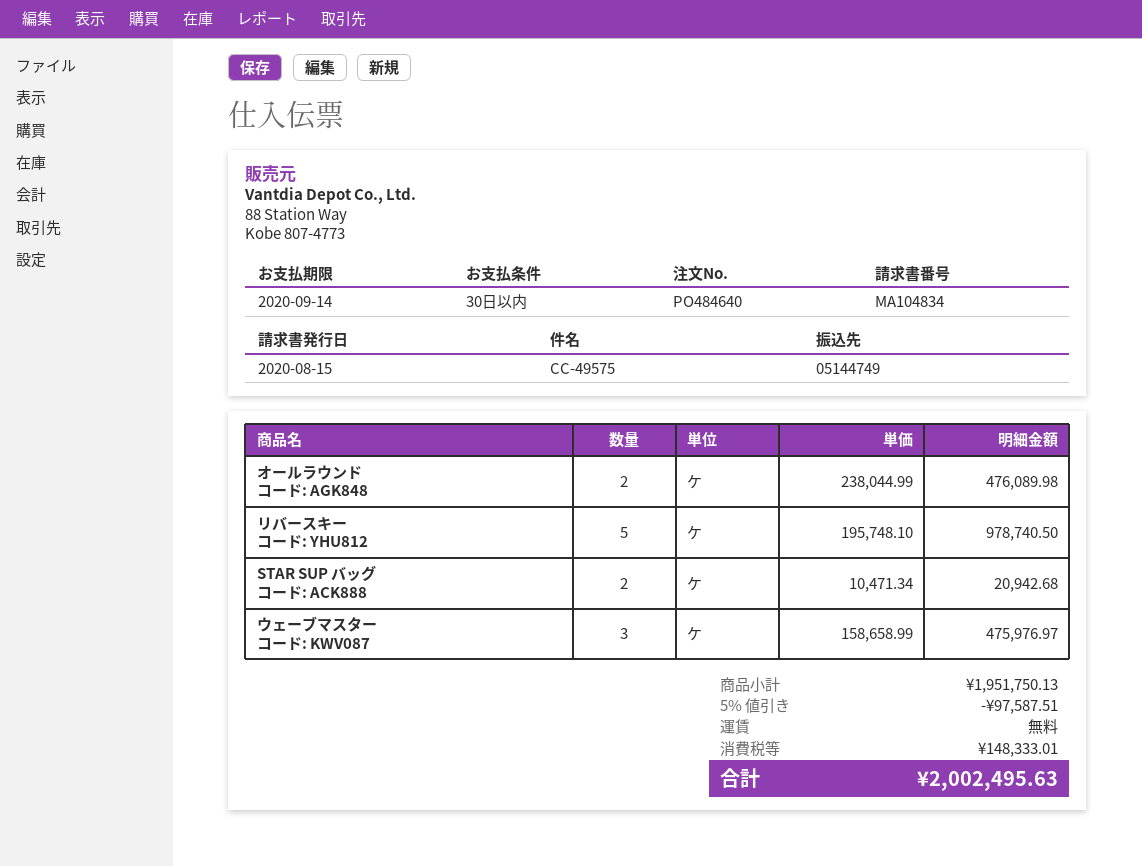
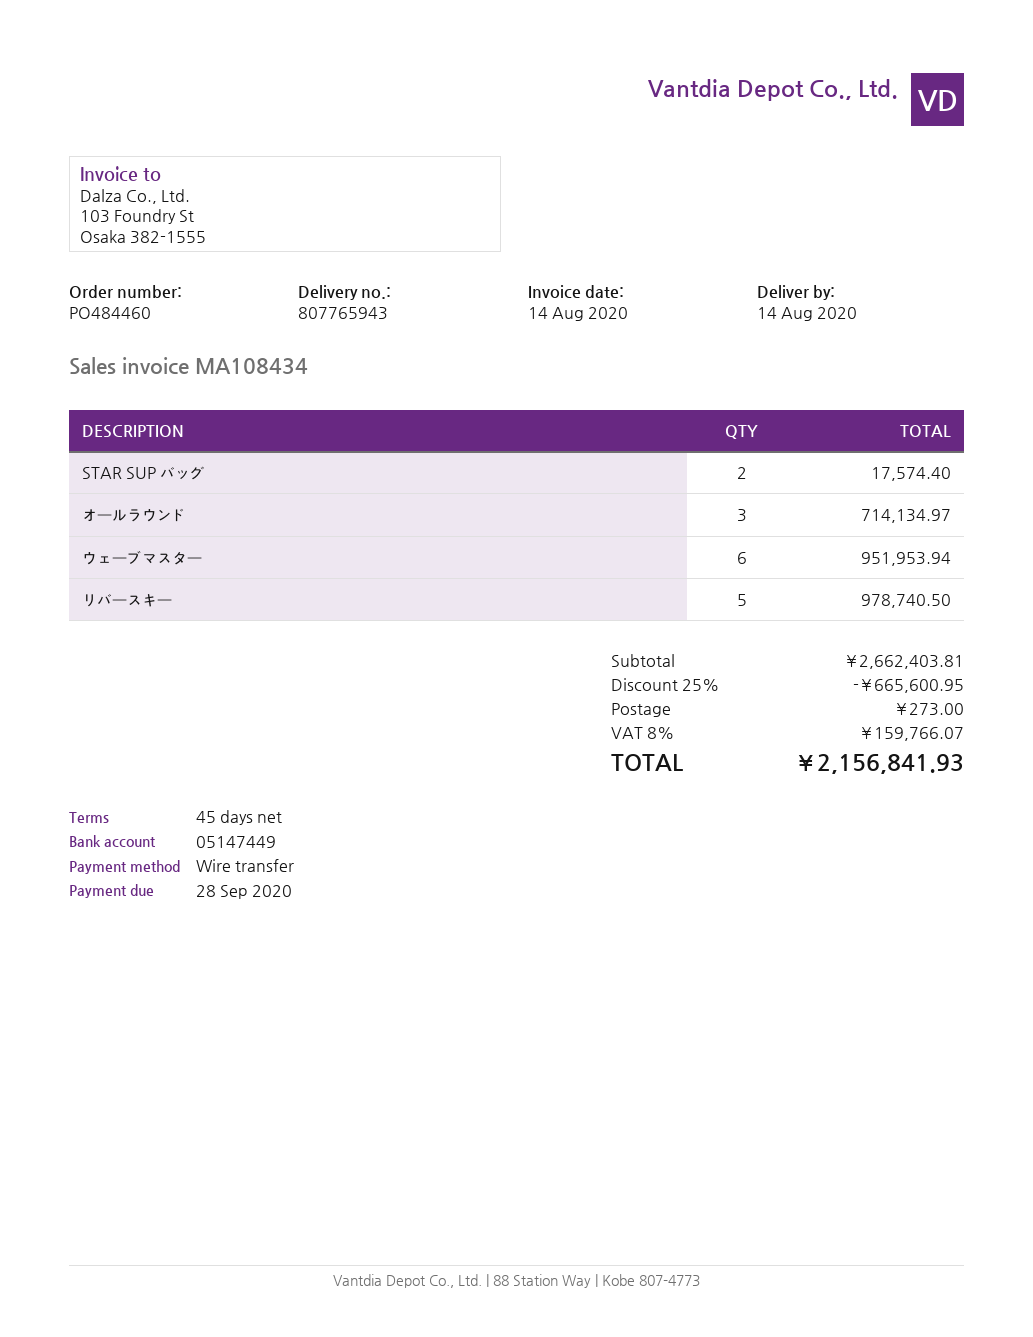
order number: PO484640 -> PO484460
invoice number: MA104834 -> MA108434
invoice date: 2020-08-15 -> 2020-08-14
payment terms: 30 days -> 45 days
due date: 2020-09-14 -> 2020-09-28
bank account: 05144749 -> 05147449
オールラウンド: 2 for 476089.98 -> 3 for 714134.97
STAR SUP バッグ: 2 for 20942.68 -> 2 for 17574.40
ウェーブマスター: 3 for 475976.97 -> 6 for 951953.94
subtotal: 1951750.13 -> 2662403.81
discount: 5% = 97587.51 -> 25% = 665600.95
shipping: 0.00 -> 273.00
tax: 148333.01 -> 159766.07
total: 2002495.63 -> 2156841.93

